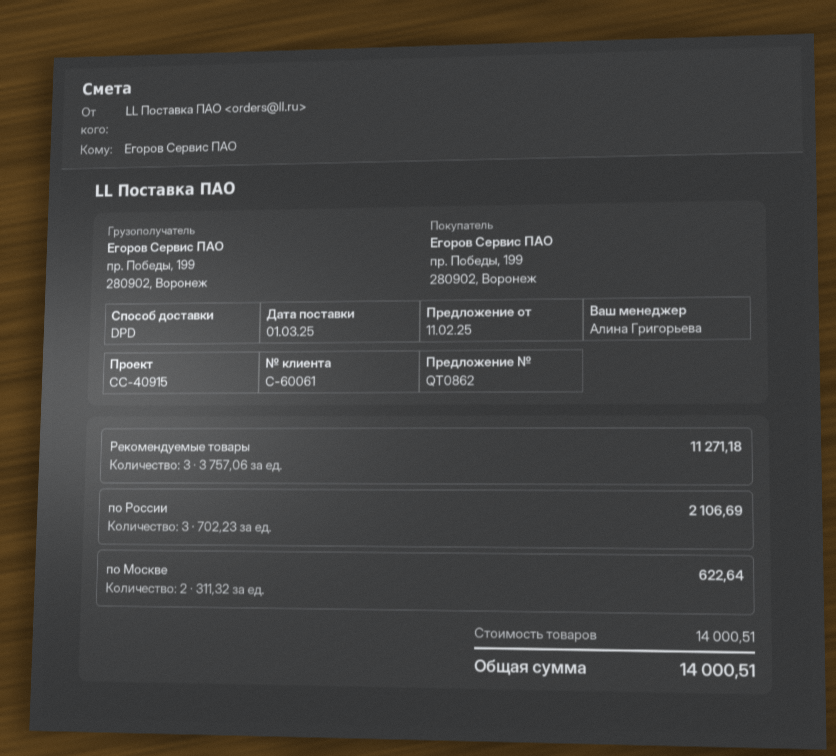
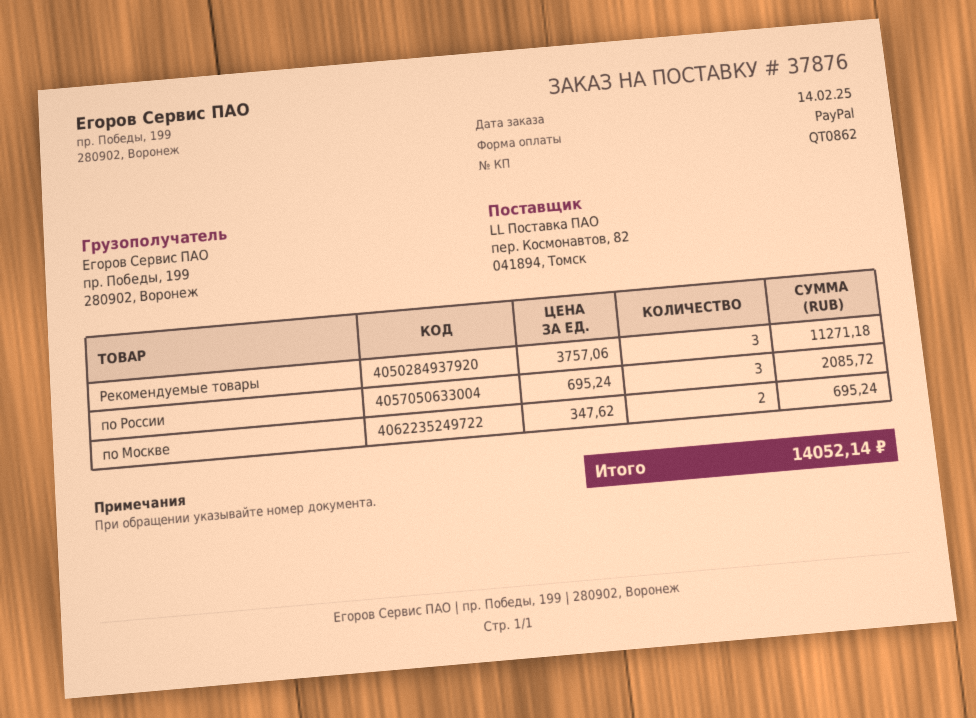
по России: 3 x 702.23 = 2106.69 -> 3 x 695.24 = 2085.72
по Москве: 2 x 311.32 = 622.64 -> 2 x 347.62 = 695.24
total: 14000.51 -> 14052.14

